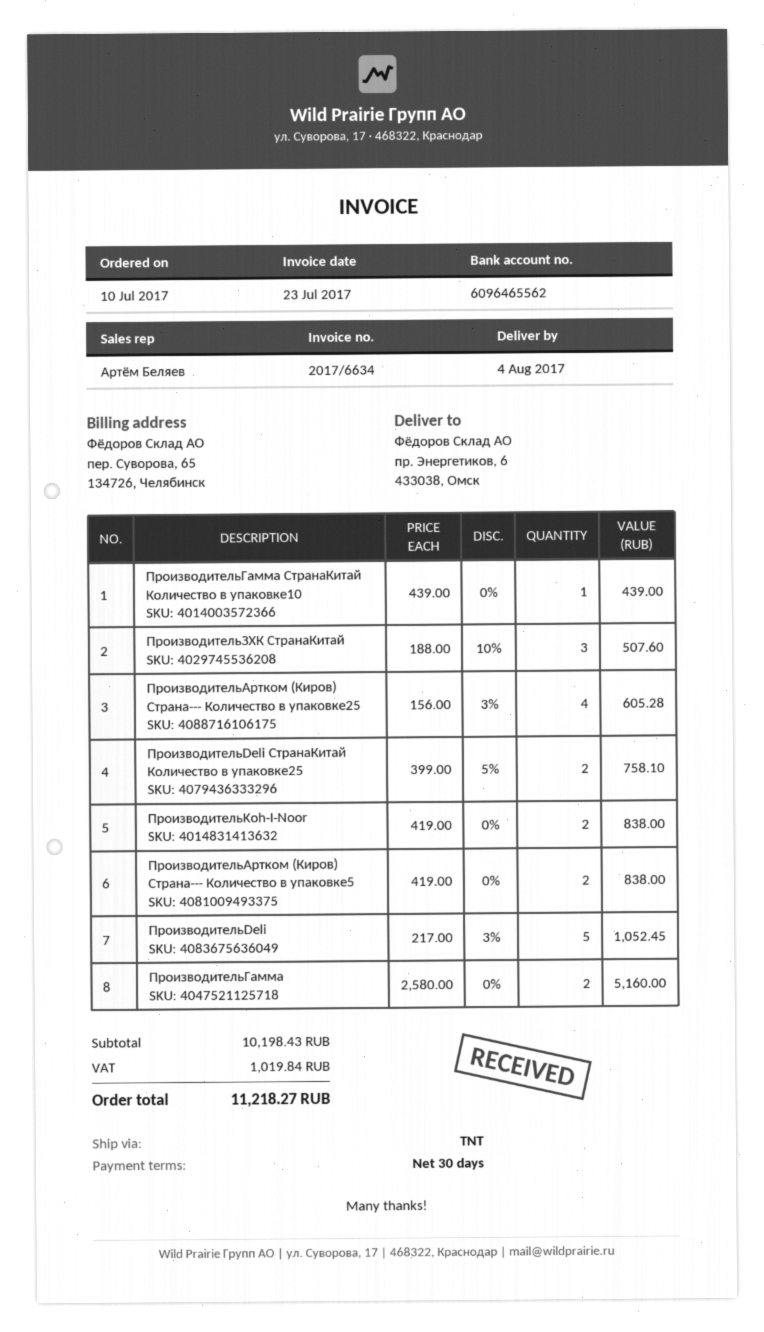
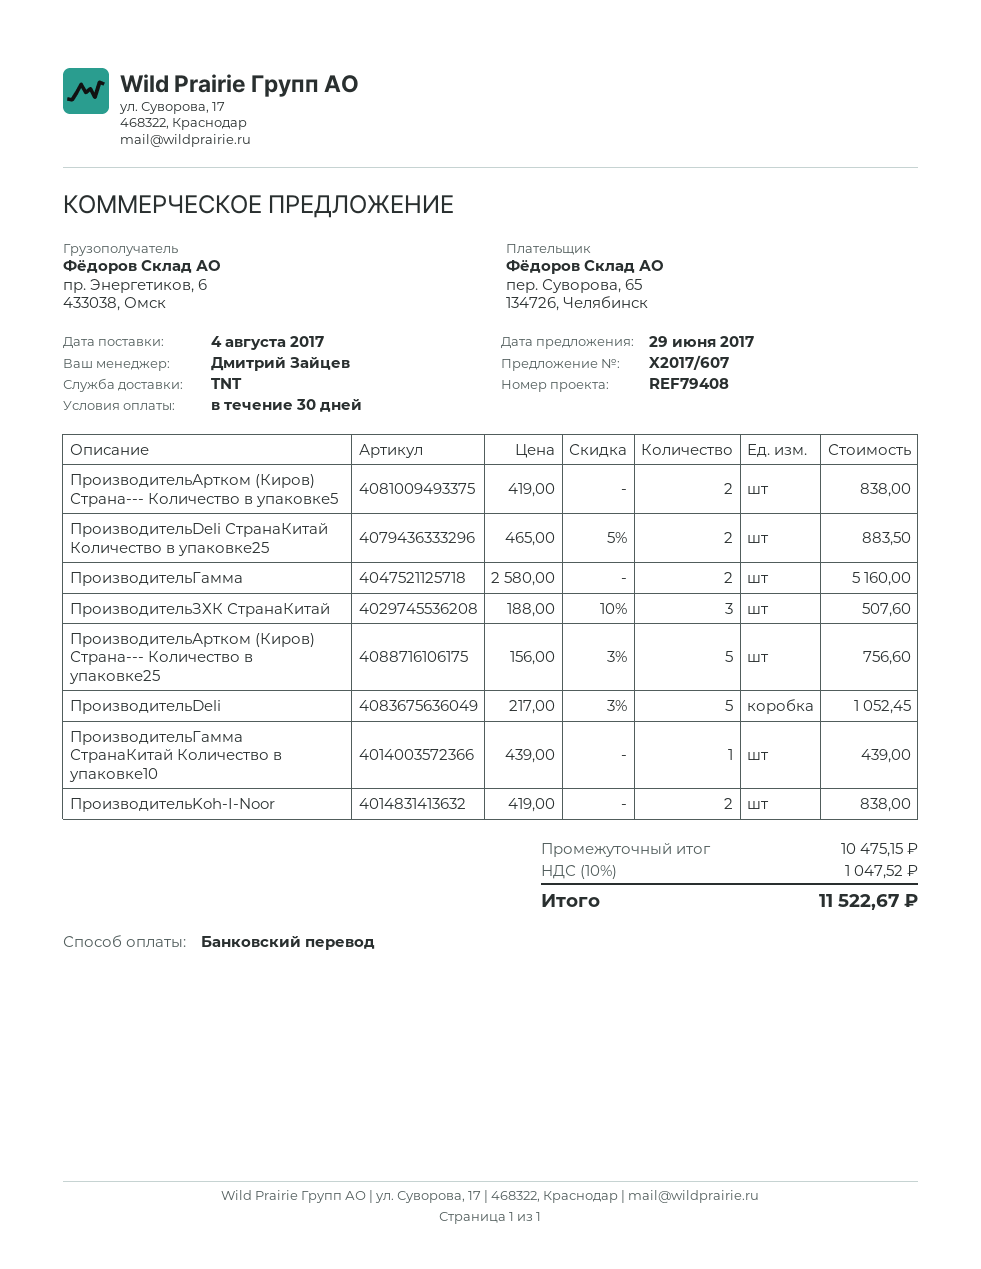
sales rep: Артём Беляев -> Дмитрий Зайцев
ПроизводительАртком (Киров) Страна--- Количество в упаковке25: 4 x 156.00 - 3% = 605.28 -> 5 x 156.00 - 3% = 756.60
ПроизводительDeli СтранаКитай Количество в упаковке25: 2 x 399.00 - 5% = 758.10 -> 2 x 465.00 - 5% = 883.50
subtotal: 10198.43 -> 10475.15
tax: 1019.84 -> 1047.52
total: 11218.27 -> 11522.67

